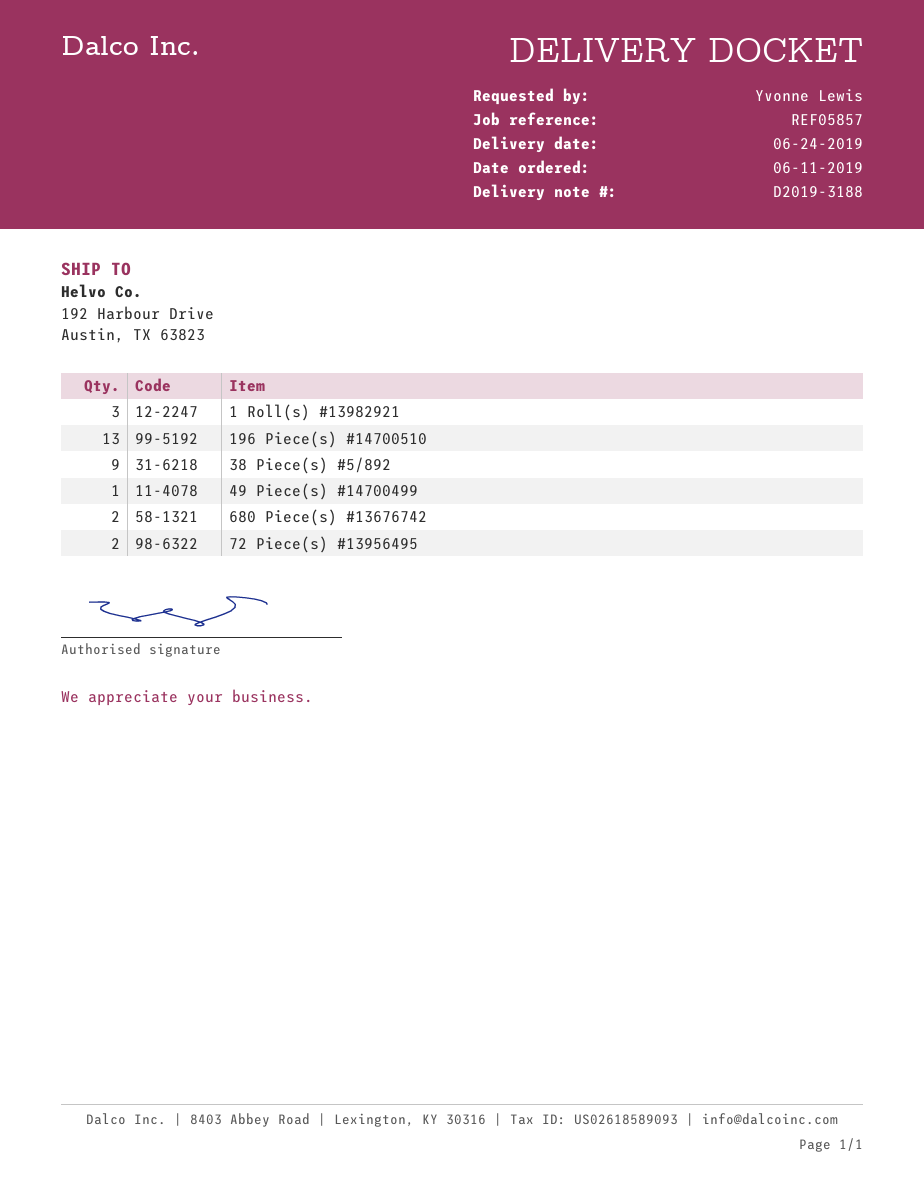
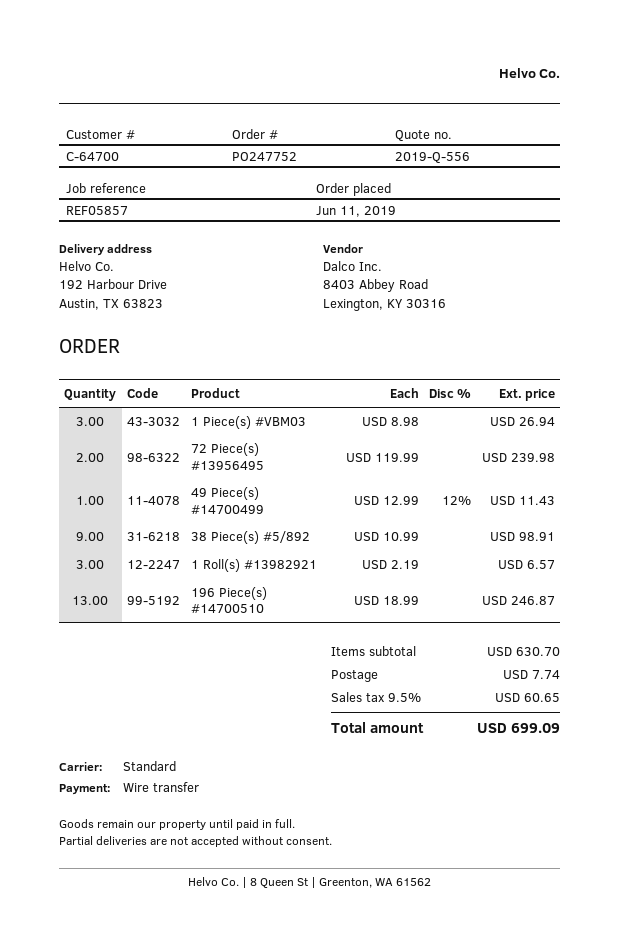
680 Piece(s) #13676742: 2 -> none
1 Piece(s) #VBM03: none -> 3

